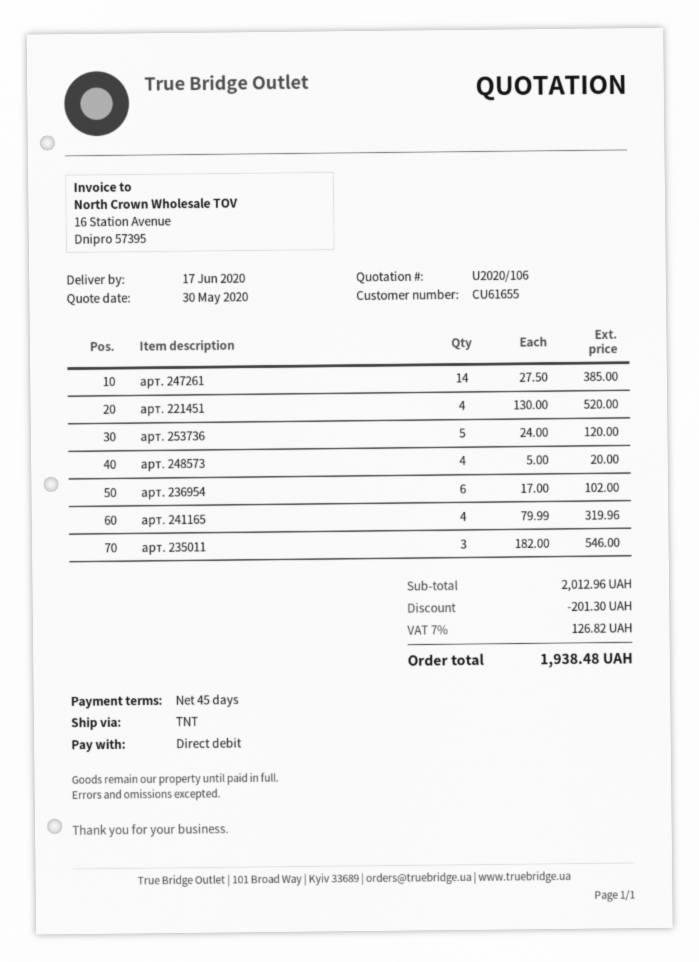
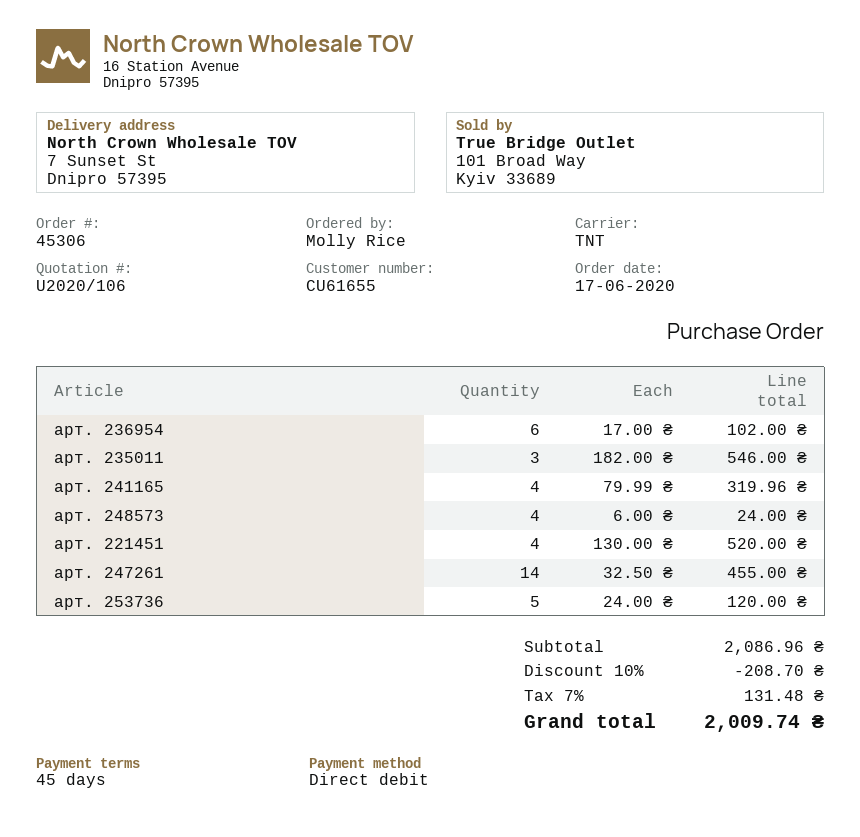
арт. 247261: 14 x 27.50 = 385.00 -> 14 x 32.50 = 455.00
арт. 248573: 4 x 5.00 = 20.00 -> 4 x 6.00 = 24.00
subtotal: 2012.96 -> 2086.96
discount: 201.30 -> 208.70
tax: 7% = 126.82 -> 7% = 131.48
total: 1938.48 -> 2009.74

